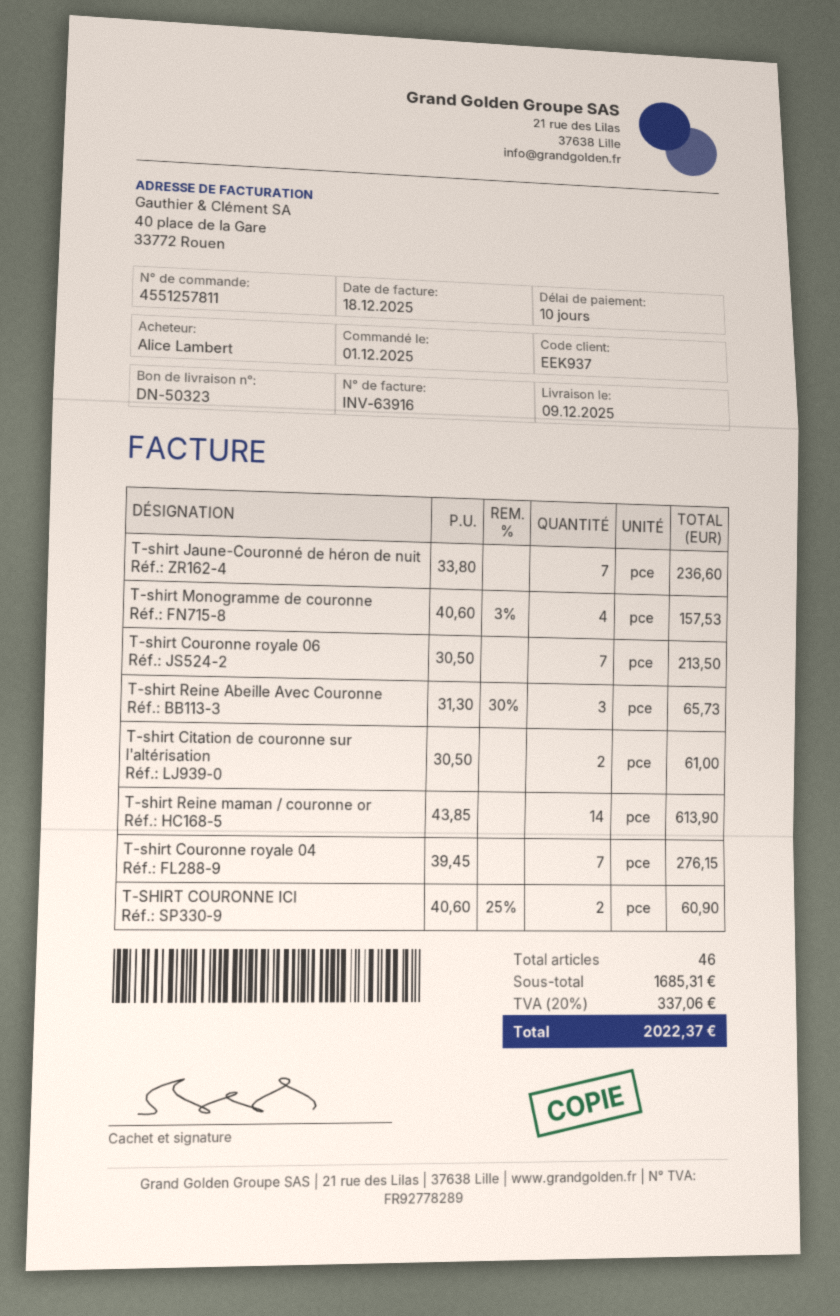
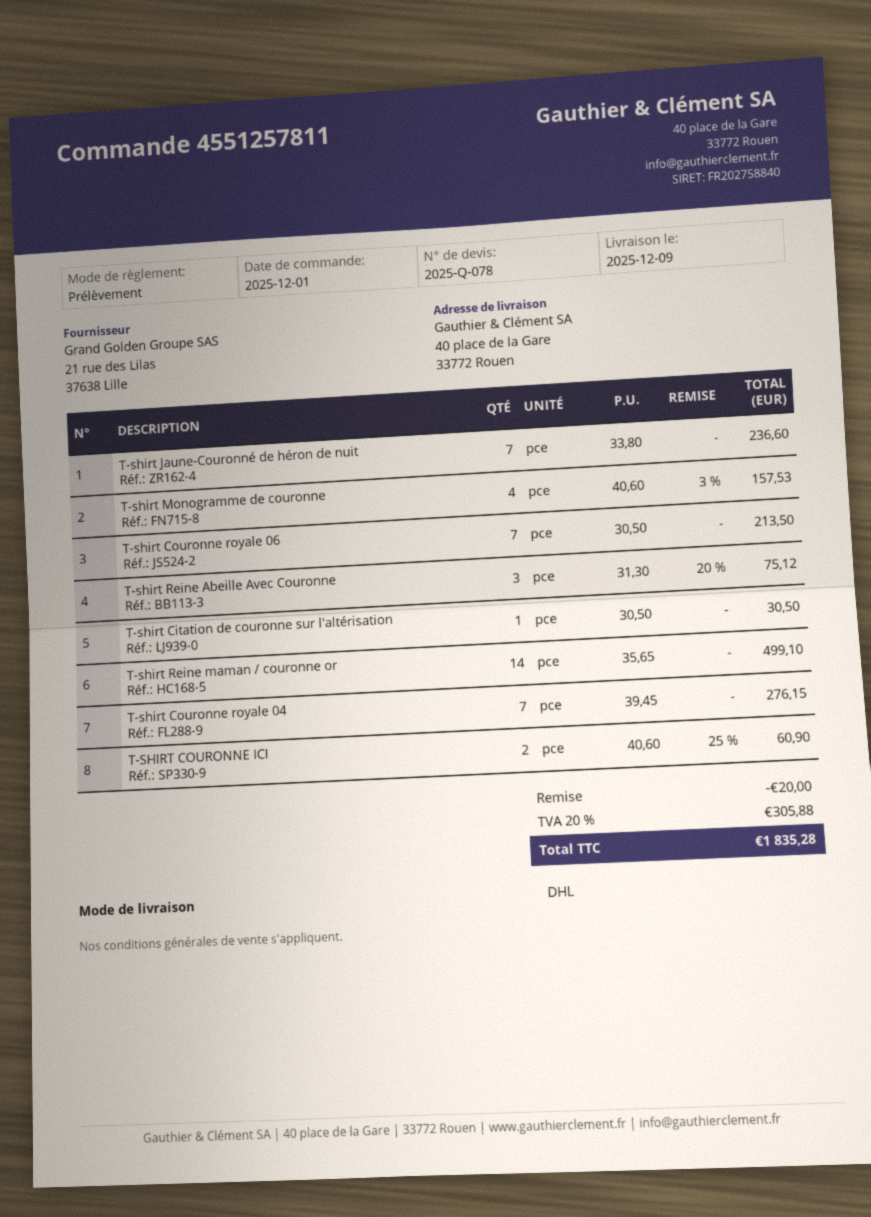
T-shirt Reine Abeille Avec Couronne: 3 x 31.30 - 30% = 65.73 -> 3 x 31.30 - 20% = 75.12
T-shirt Citation de couronne sur l'altérisation: 2 x 30.50 = 61.00 -> 1 x 30.50 = 30.50
T-shirt Reine maman / couronne or: 14 x 43.85 = 613.90 -> 14 x 35.65 = 499.10
discount: none -> 20.00
tax: 20% = 337.06 -> 20% = 305.88
total: 2022.37 -> 1835.28

